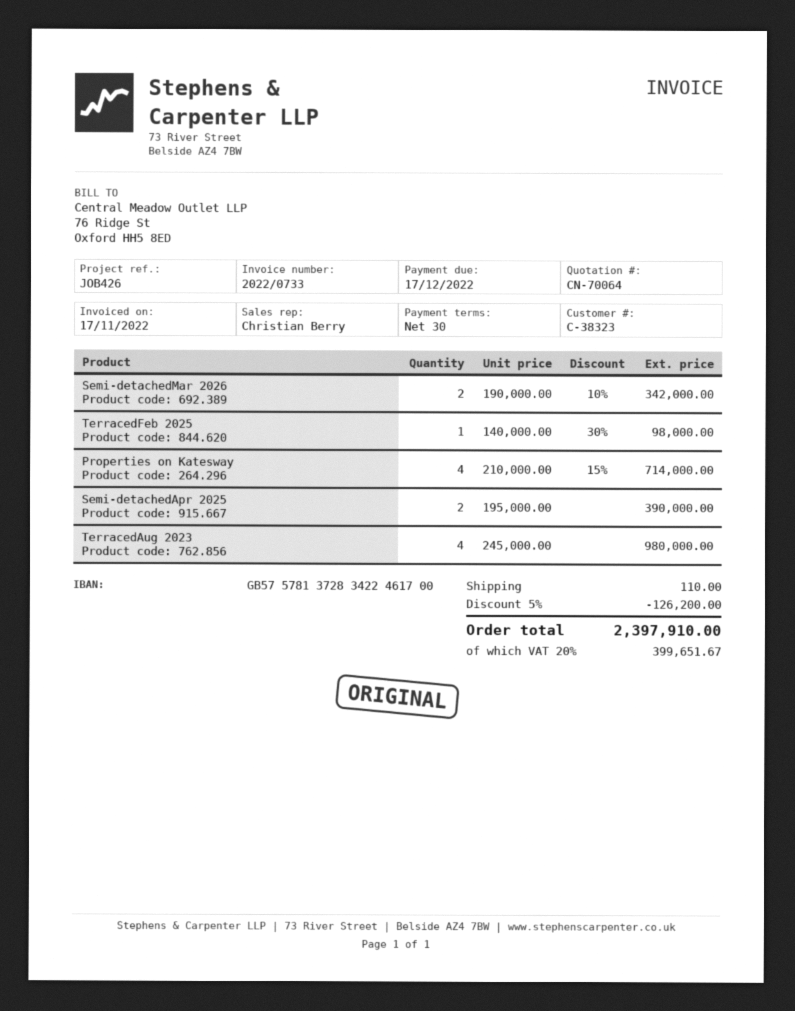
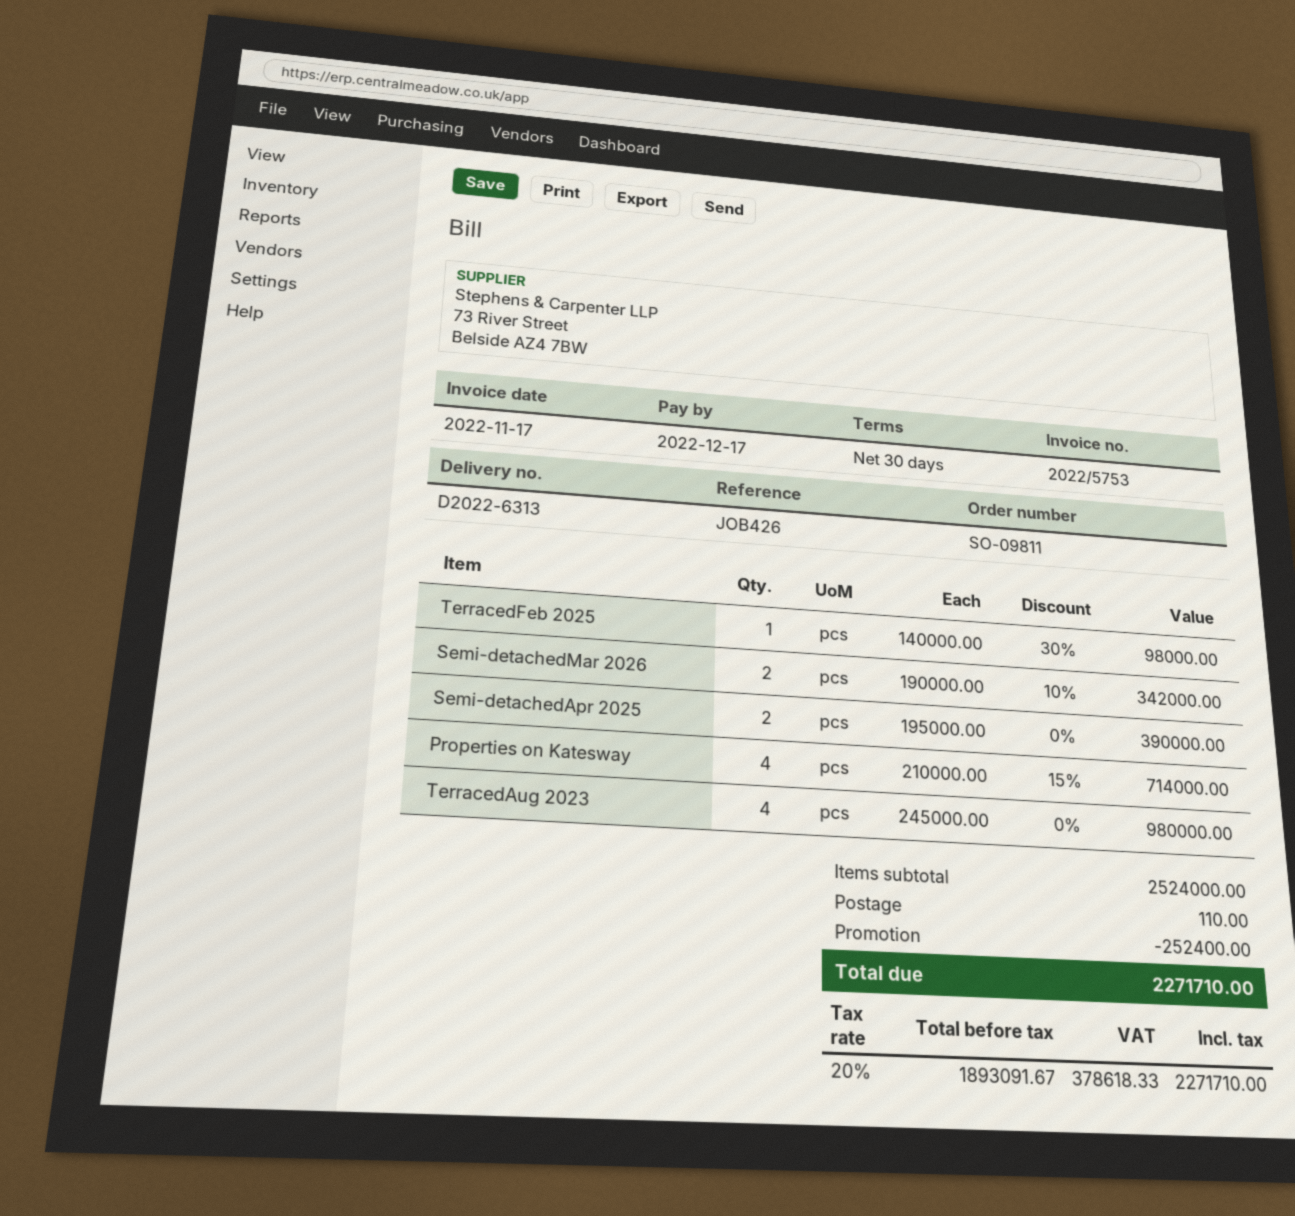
invoice number: 2022/0733 -> 2022/5753
discount: 126200.00 -> 252400.00
tax: 20% = 399651.67 -> 20% = 378618.33
total: 2397910.00 -> 2271710.00

